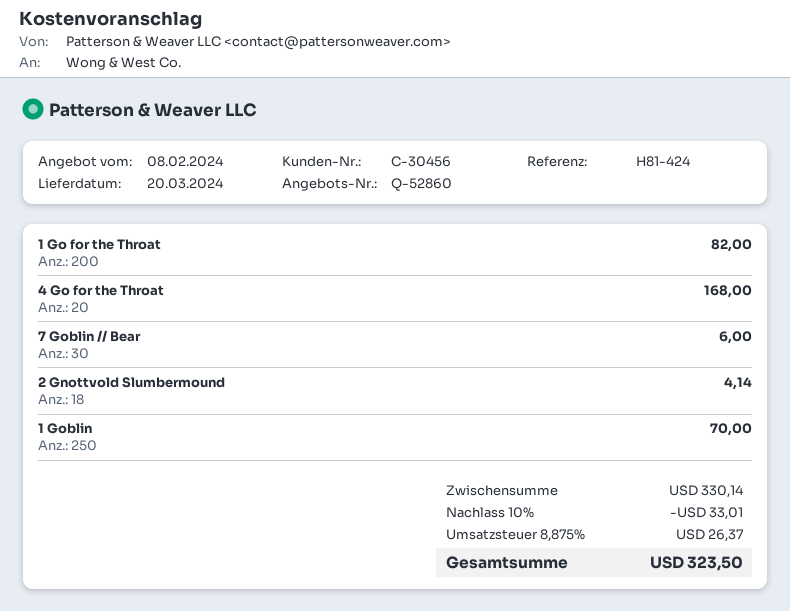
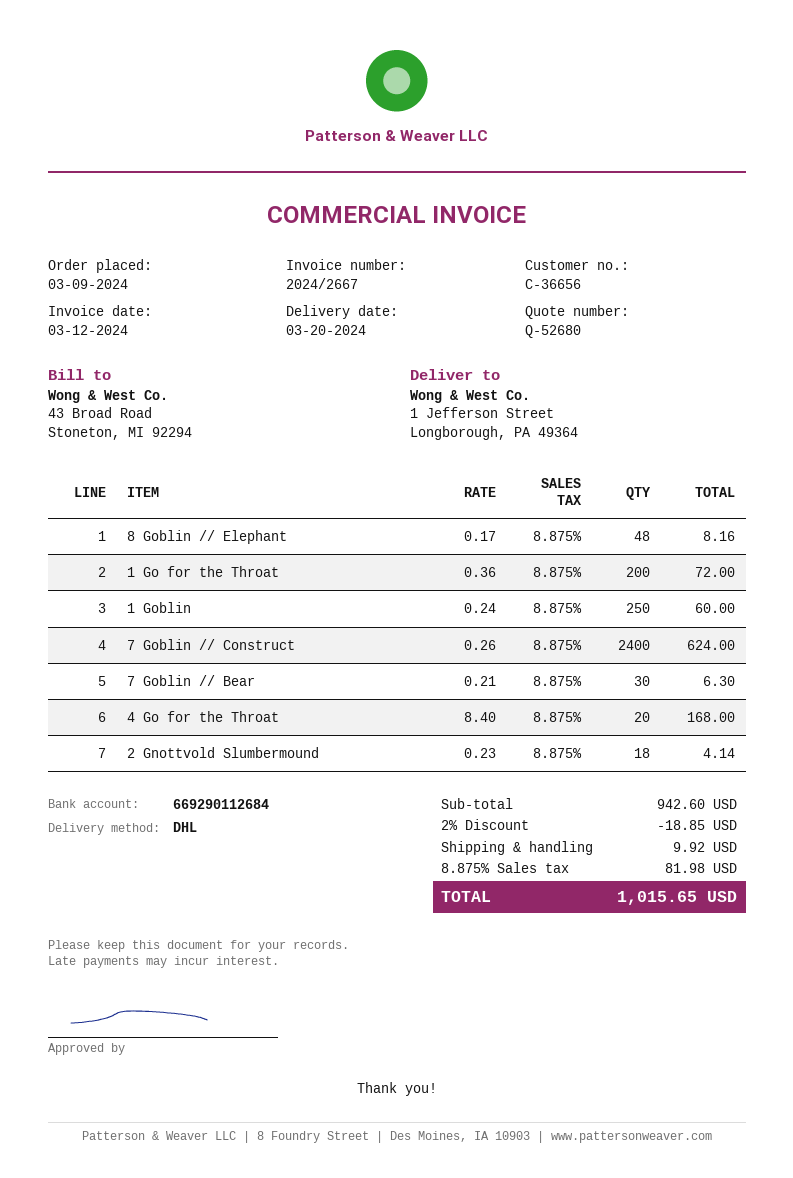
quote number: Q-52860 -> Q-52680
customer number: C-30456 -> C-36656
1 Go for the Throat: 200 for 82.00 -> 200 for 72.00
7 Goblin // Bear: 30 for 6.00 -> 30 for 6.30
1 Goblin: 250 for 70.00 -> 250 for 60.00
8 Goblin // Elephant: none -> 48 for 8.16
7 Goblin // Construct: none -> 2400 for 624.00
subtotal: 330.14 -> 942.60
discount: 10% = 33.01 -> 2% = 18.85
shipping: none -> 9.92
tax: 8.875% = 26.37 -> 8.875% = 81.98
total: 323.50 -> 1015.65

